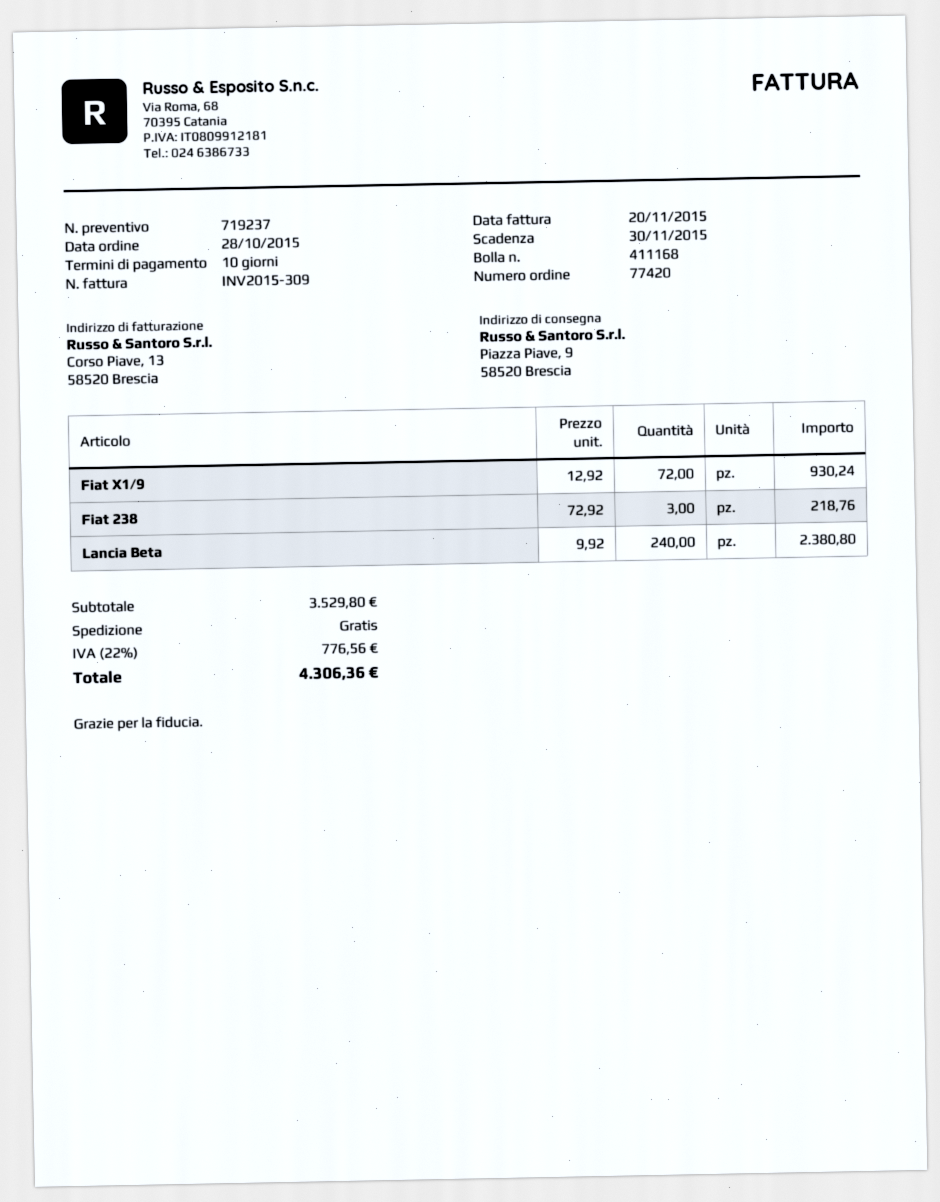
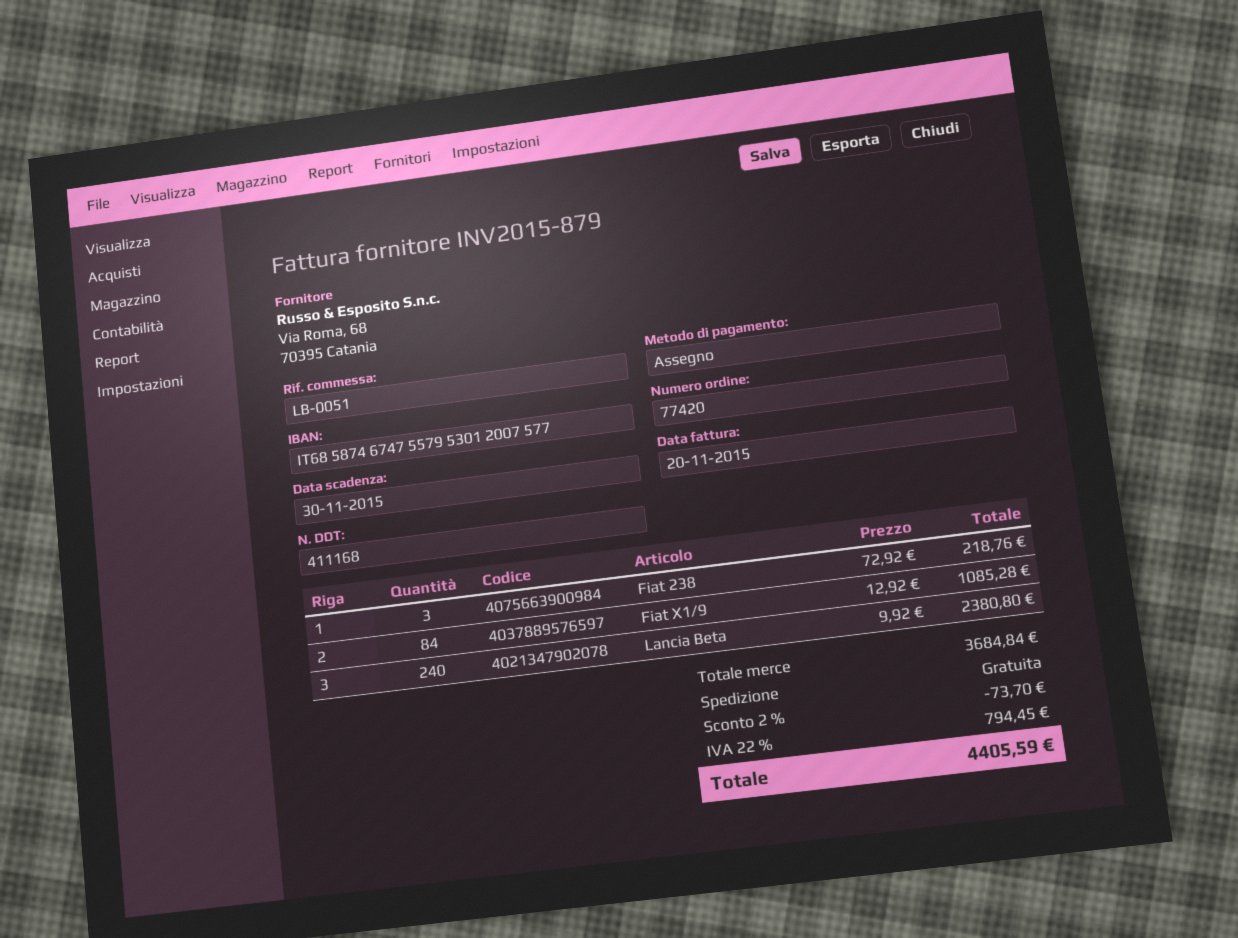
invoice number: INV2015-309 -> INV2015-879
Fiat X1/9: 72 x 12.92 = 930.24 -> 84 x 12.92 = 1085.28
subtotal: 3529.80 -> 3684.84
discount: none -> 2% = 73.70
tax: 22% = 776.56 -> 22% = 794.45
total: 4306.36 -> 4405.59

